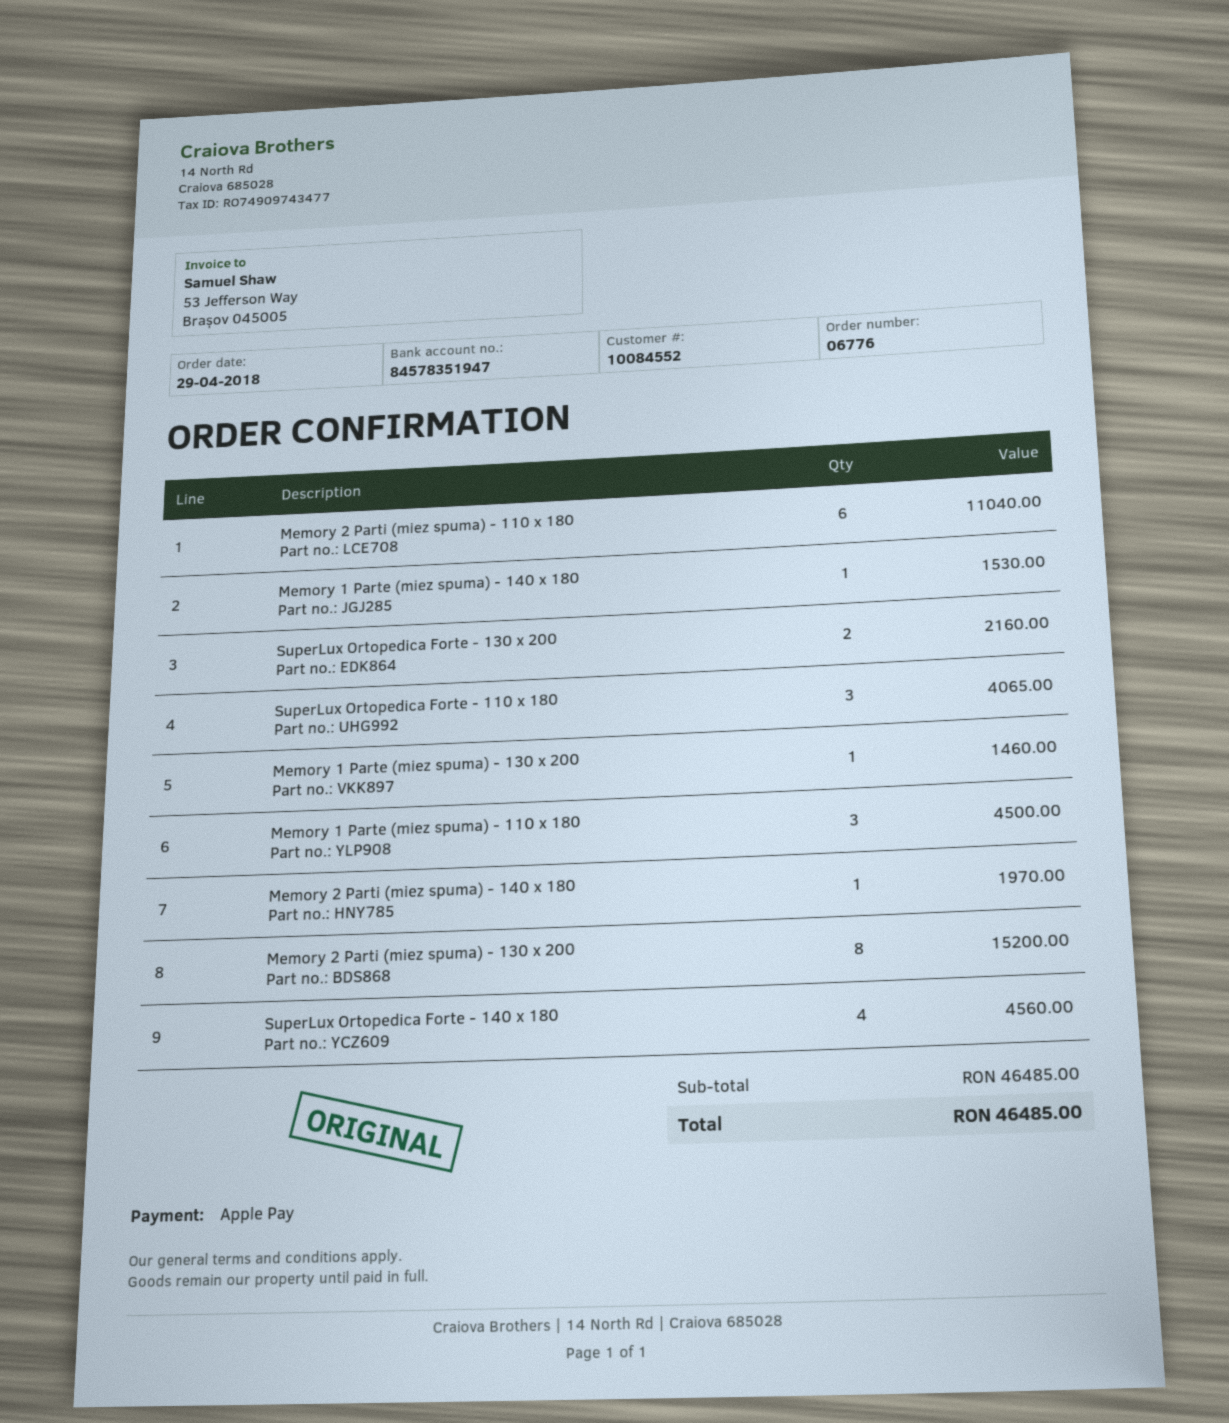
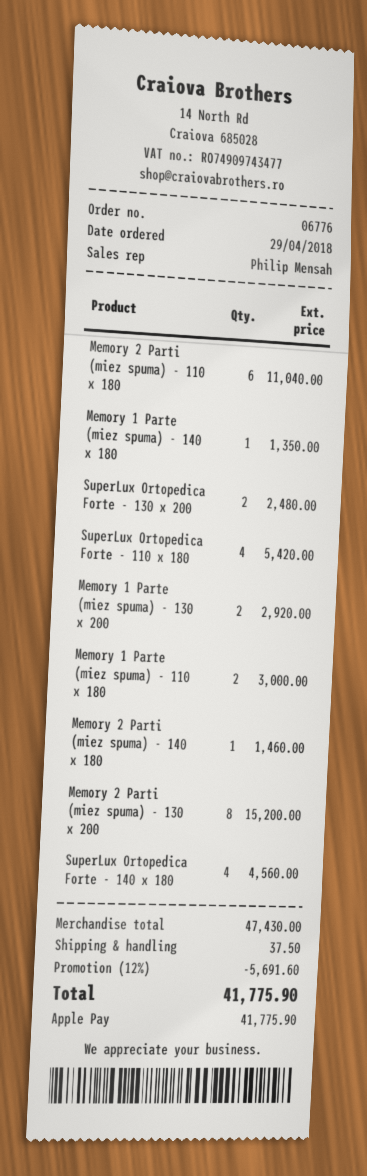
Memory 1 Parte (miez spuma) - 140 x 180: 1 for 1530.00 -> 1 for 1350.00
SuperLux Ortopedica Forte - 130 x 200: 2 for 2160.00 -> 2 for 2480.00
SuperLux Ortopedica Forte - 110 x 180: 3 for 4065.00 -> 4 for 5420.00
Memory 1 Parte (miez spuma) - 130 x 200: 1 for 1460.00 -> 2 for 2920.00
Memory 1 Parte (miez spuma) - 110 x 180: 3 for 4500.00 -> 2 for 3000.00
Memory 2 Parti (miez spuma) - 140 x 180: 1 for 1970.00 -> 1 for 1460.00
subtotal: 46485.00 -> 47430.00
discount: none -> 12% = 5691.60
shipping: none -> 37.50
total: 46485.00 -> 41775.90

